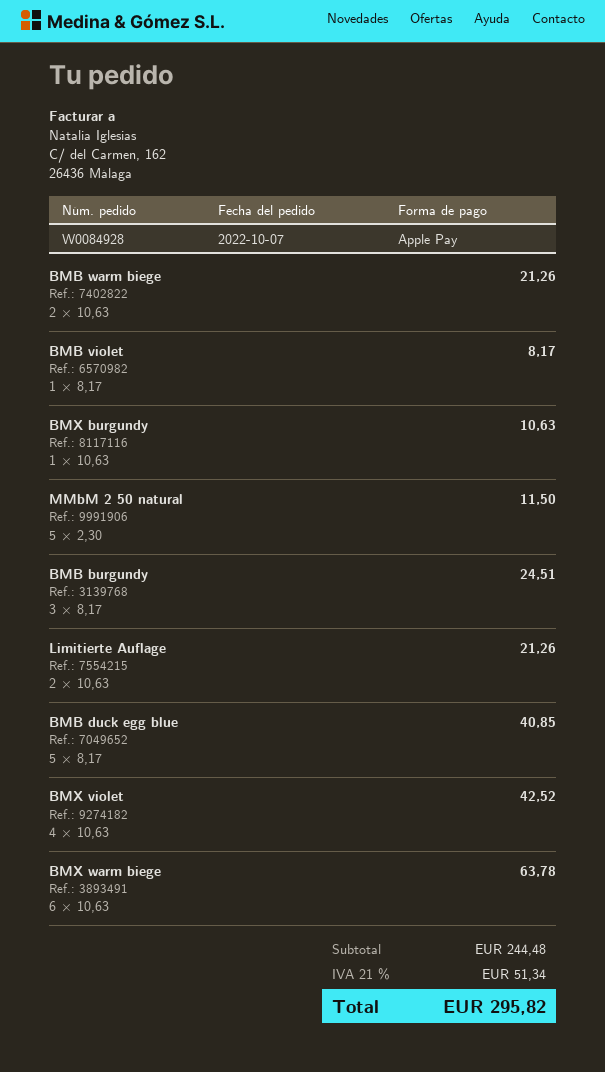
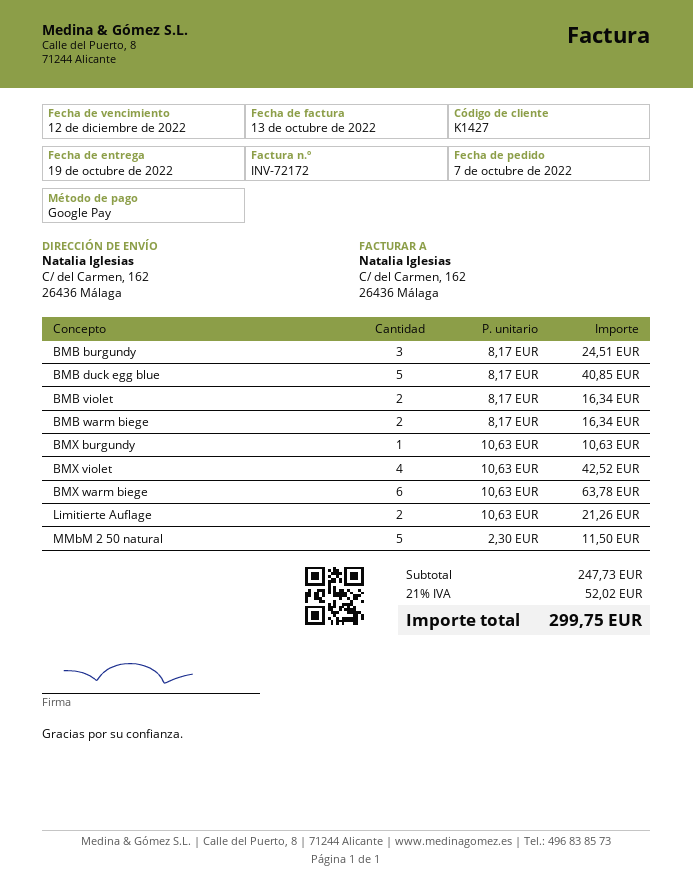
payment method: Apple Pay -> Google Pay
BMB warm biege: 2 x 10.63 = 21.26 -> 2 x 8.17 = 16.34
BMB violet: 1 x 8.17 = 8.17 -> 2 x 8.17 = 16.34
subtotal: 244.48 -> 247.73
tax: 21% = 51.34 -> 21% = 52.02
total: 295.82 -> 299.75

